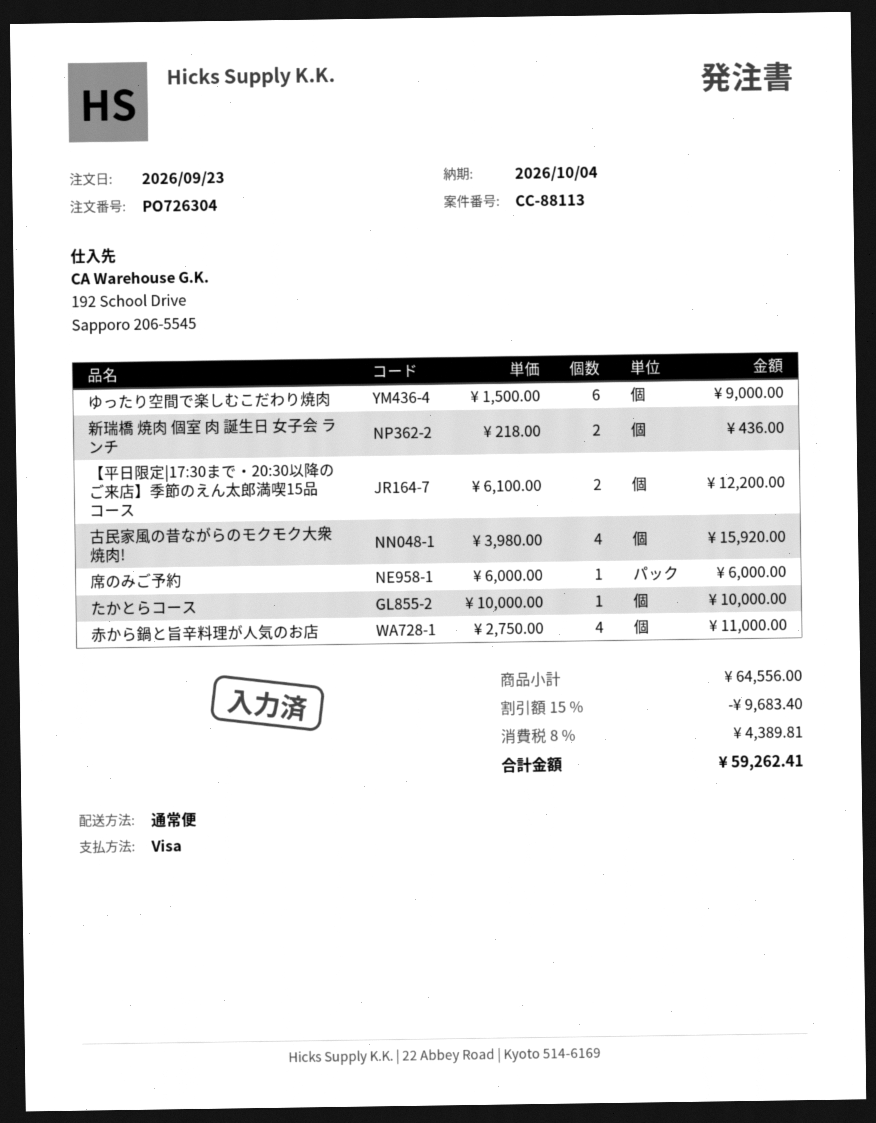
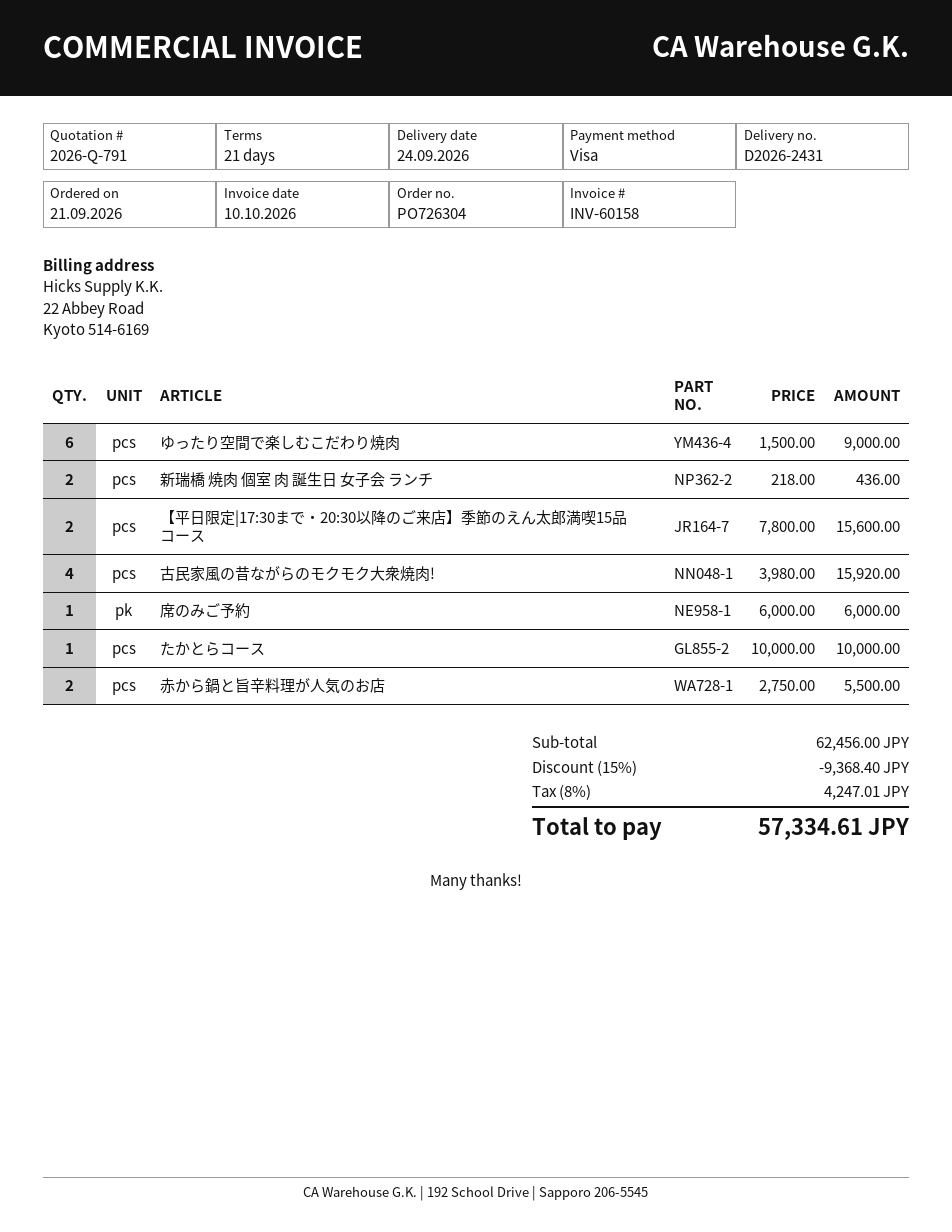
order date: 2026-09-23 -> 2026-09-21
delivery date: 2026-10-04 -> 2026-09-24
【平日限定|17:30まで・20:30以降のご来店】季節のえん太郎満喫15品コース: 2 x 6100.00 = 12200.00 -> 2 x 7800.00 = 15600.00
赤から鍋と旨辛料理が人気のお店: 4 x 2750.00 = 11000.00 -> 2 x 2750.00 = 5500.00
subtotal: 64556.00 -> 62456.00
discount: 15% = 9683.40 -> 15% = 9368.40
tax: 8% = 4389.81 -> 8% = 4247.01
total: 59262.41 -> 57334.61

